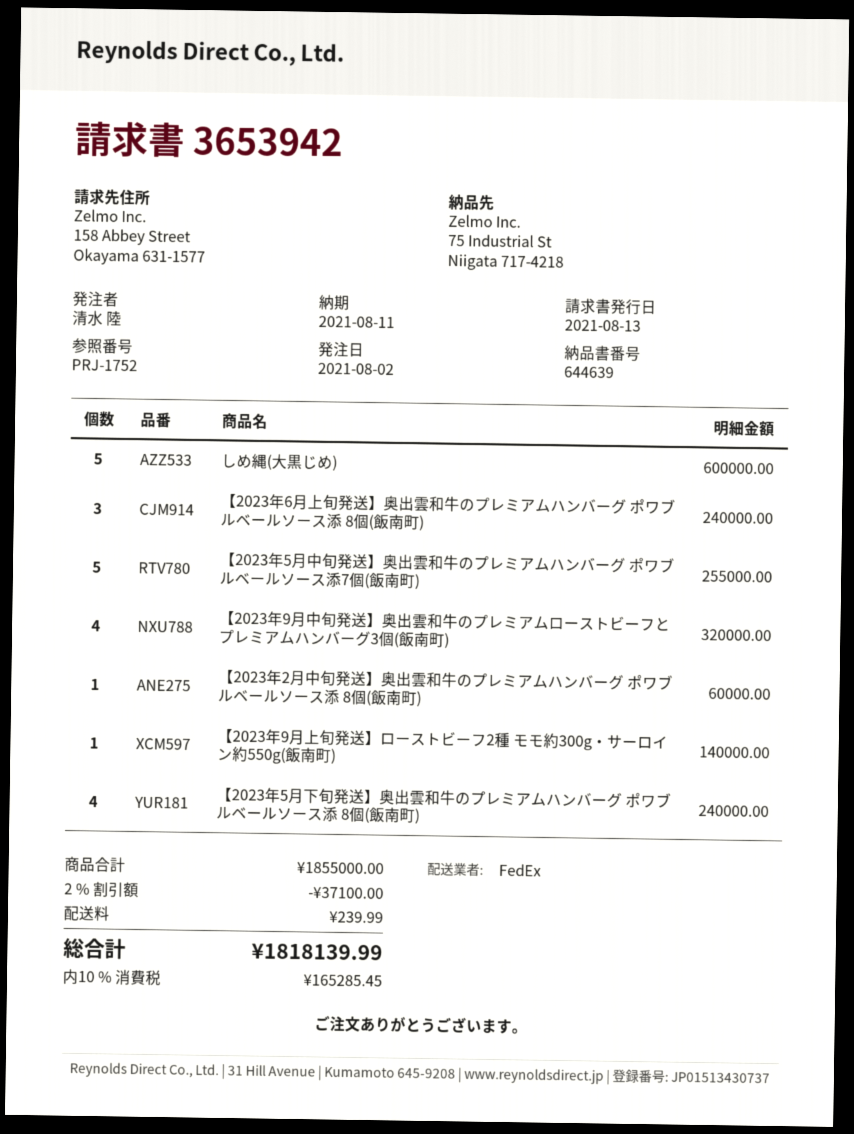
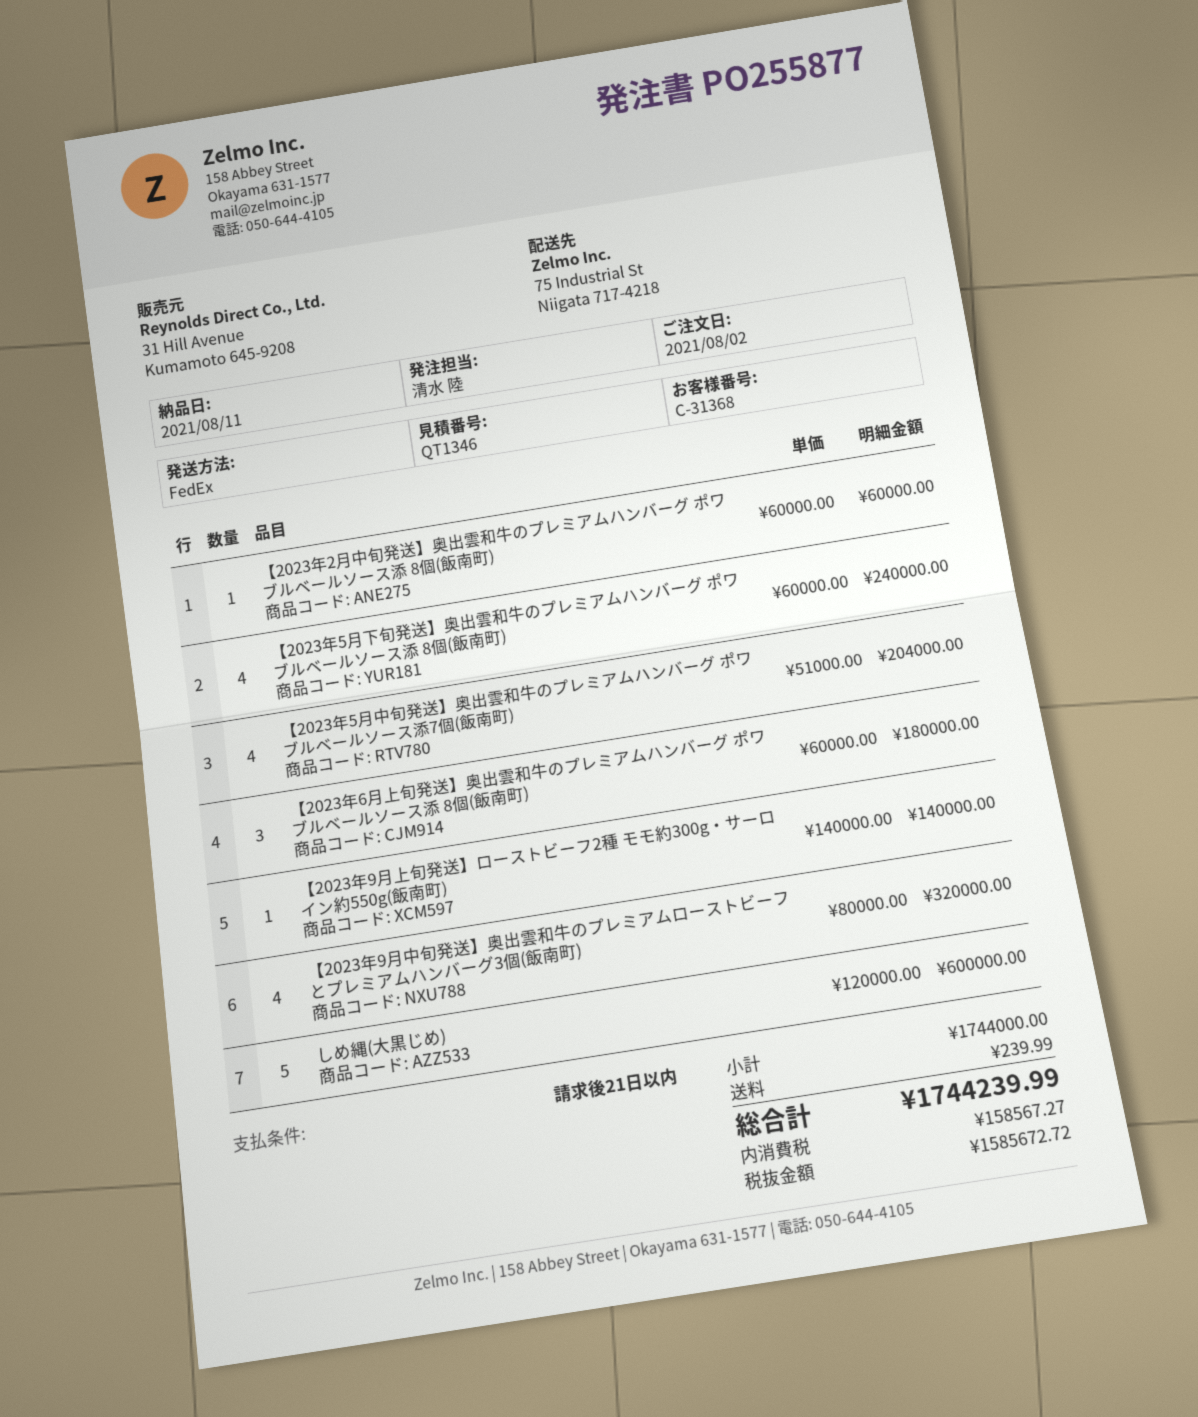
【2023年6月上旬発送】奥出雲和牛のプレミアムハンバーグ ポワブルベールソース添 8個(飯南町): 3 for 240000.00 -> 3 for 180000.00
【2023年5月中旬発送】奥出雲和牛のプレミアムハンバーグ ポワブルベールソース添7個(飯南町): 5 for 255000.00 -> 4 for 204000.00
subtotal: 1855000.00 -> 1744000.00
discount: 2% = 37100.00 -> none
tax: 165285.45 -> 158567.27
total: 1818139.99 -> 1744239.99

